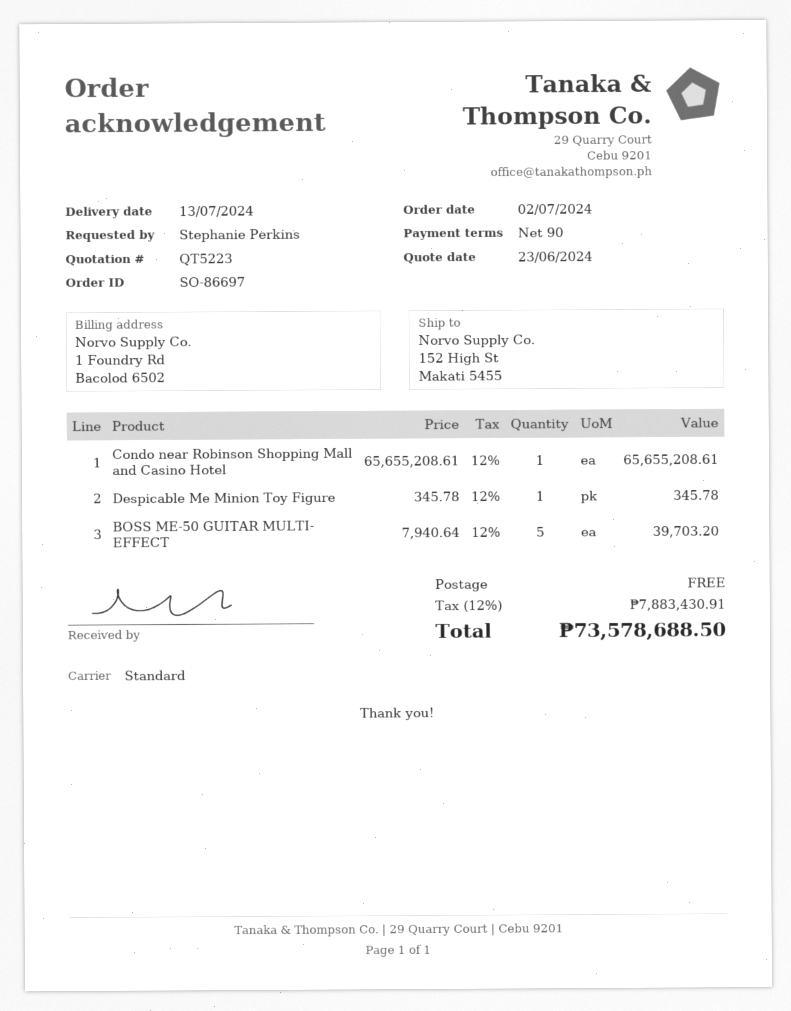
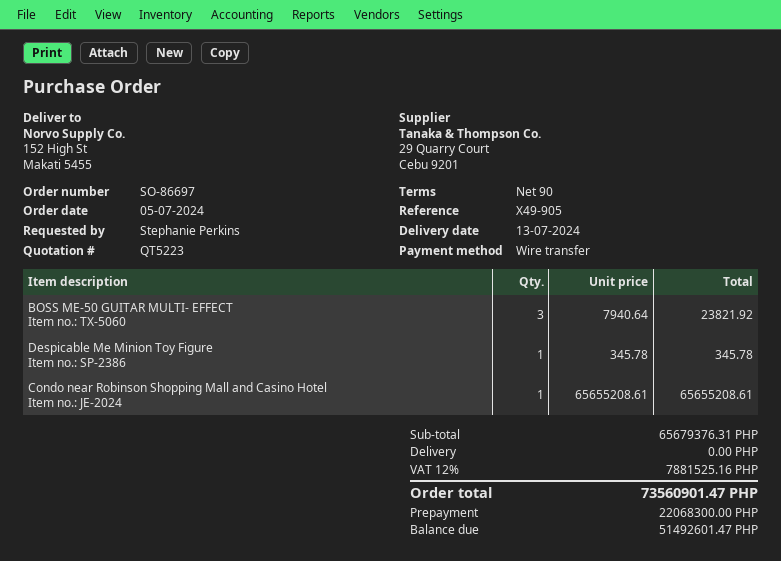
order date: 2024-07-02 -> 2024-07-05
BOSS ME-50 GUITAR MULTI- EFFECT: 5 x 7940.64 = 39703.20 -> 3 x 7940.64 = 23821.92
tax: 12% = 7883430.91 -> 12% = 7881525.16
total: 73578688.50 -> 73560901.47

